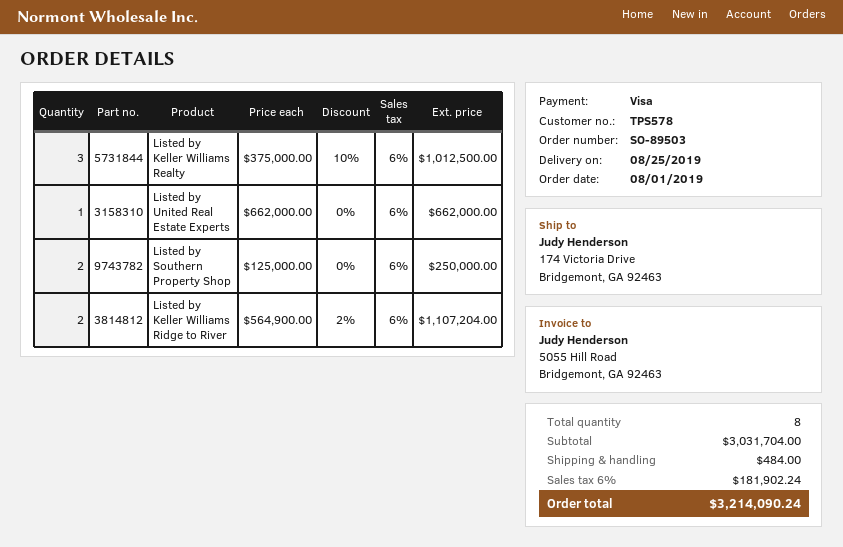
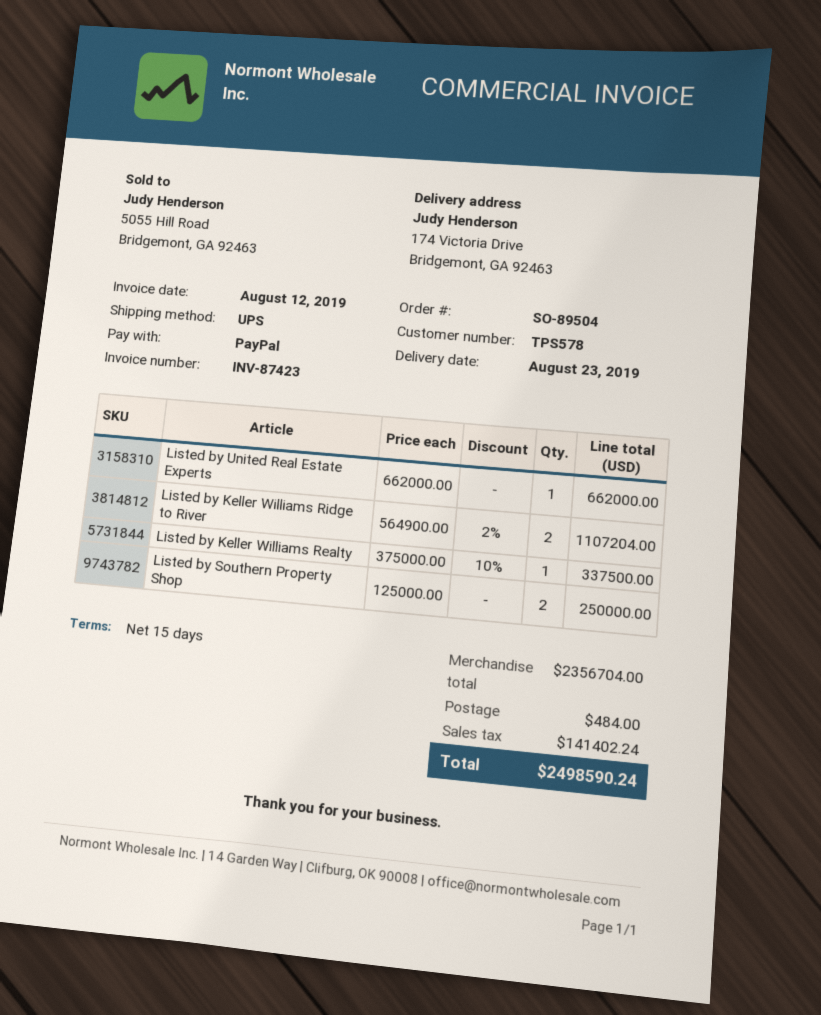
order number: SO-89503 -> SO-89504
delivery date: 2019-08-25 -> 2019-08-23
payment method: Visa -> PayPal
Listed by Keller Williams Realty: 3 x 375000.00 - 10% = 1012500.00 -> 1 x 375000.00 - 10% = 337500.00
subtotal: 3031704.00 -> 2356704.00
tax: 181902.24 -> 141402.24
total: 3214090.24 -> 2498590.24

